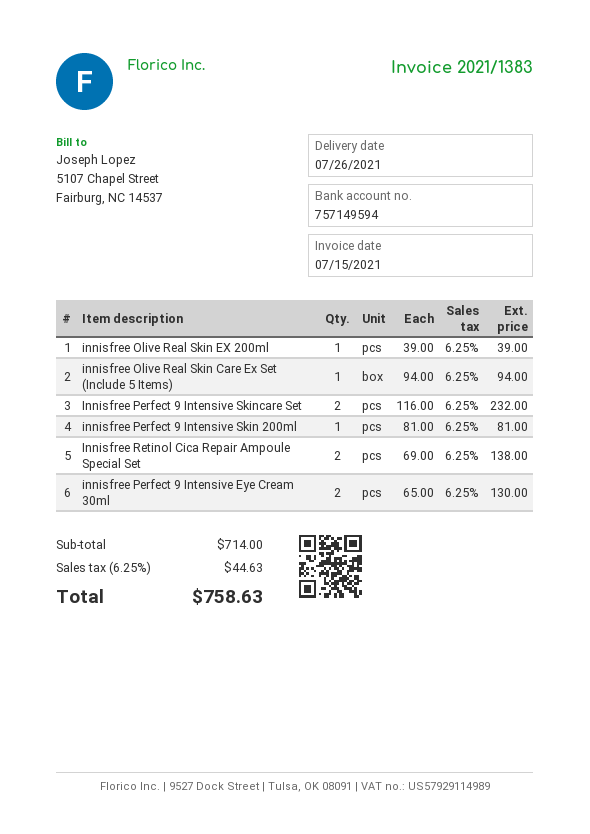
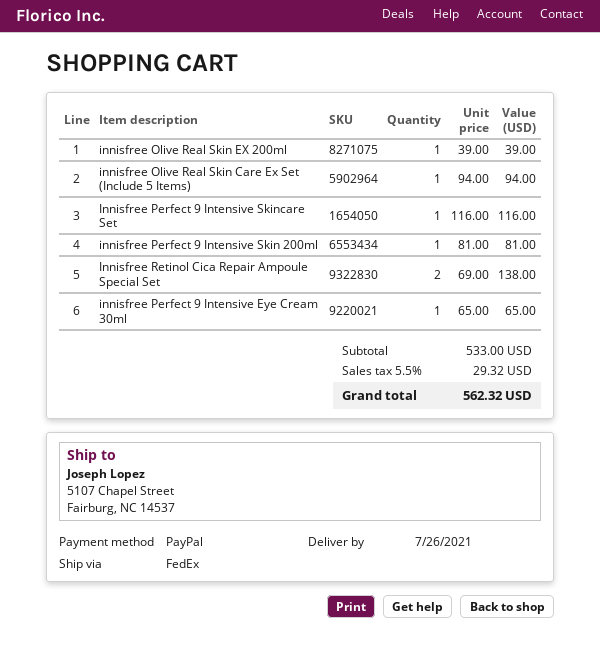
Innisfree Perfect 9 Intensive Skincare Set: 2 x 116.00 = 232.00 -> 1 x 116.00 = 116.00
innisfree Perfect 9 Intensive Eye Cream 30ml: 2 x 65.00 = 130.00 -> 1 x 65.00 = 65.00
subtotal: 714.00 -> 533.00
tax: 6.25% = 44.63 -> 5.5% = 29.32
total: 758.63 -> 562.32

